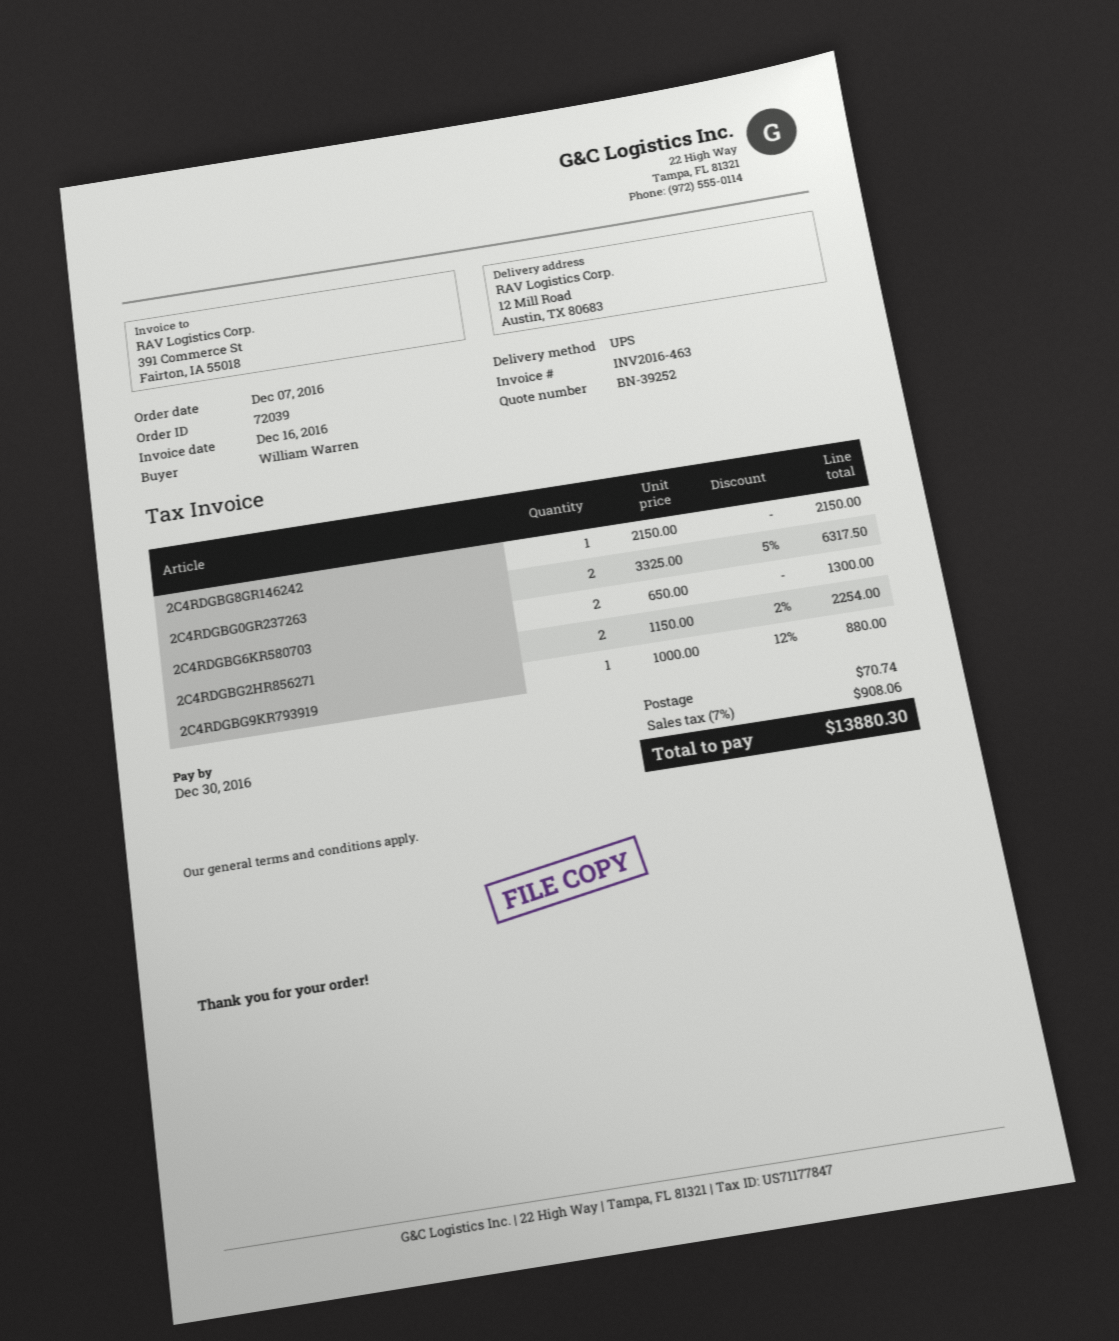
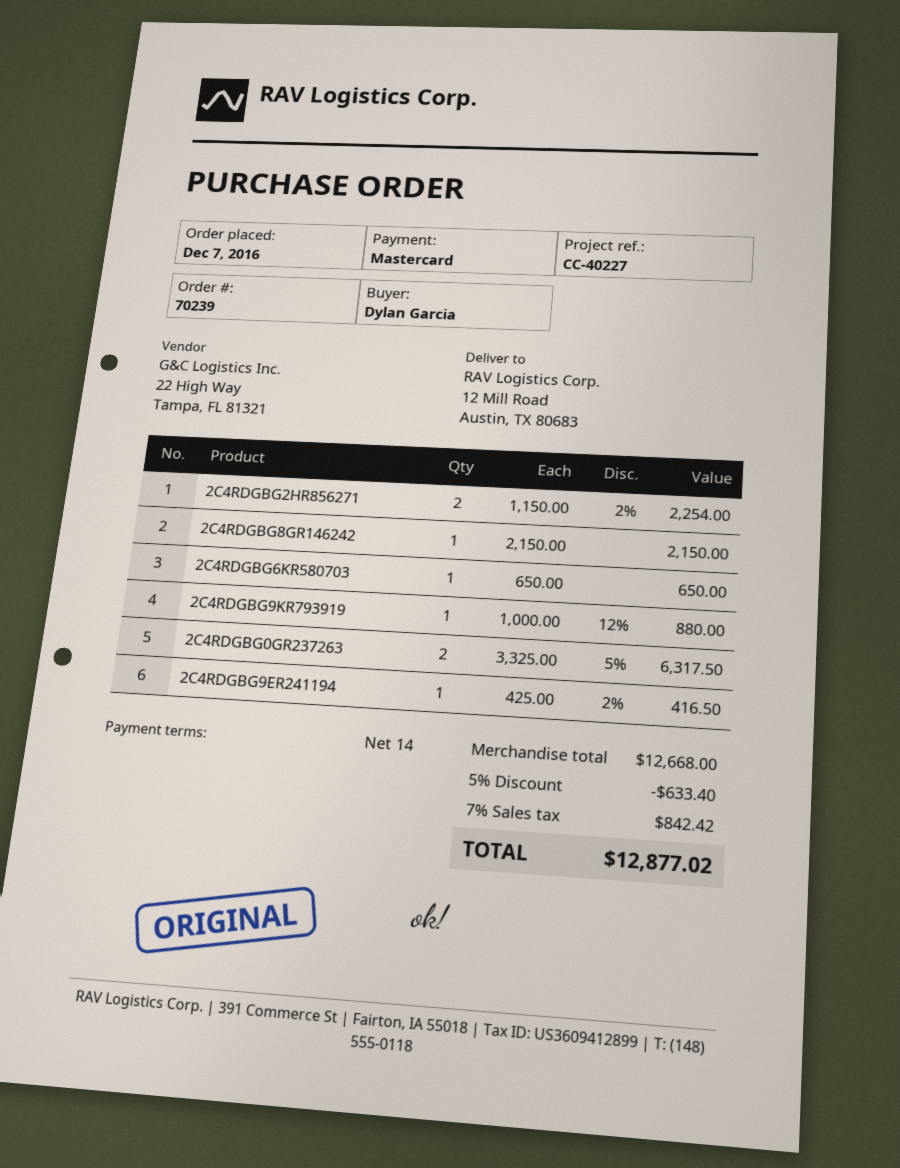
order number: 72039 -> 70239
ordered by: William Warren -> Dylan Garcia
2C4RDGBG6KR580703: 2 x 650.00 = 1300.00 -> 1 x 650.00 = 650.00
2C4RDGBG9ER241194: none -> 1 x 425.00 - 2% = 416.50
discount: none -> 5% = 633.40
shipping: 70.74 -> none
tax: 7% = 908.06 -> 7% = 842.42
total: 13880.30 -> 12877.02

